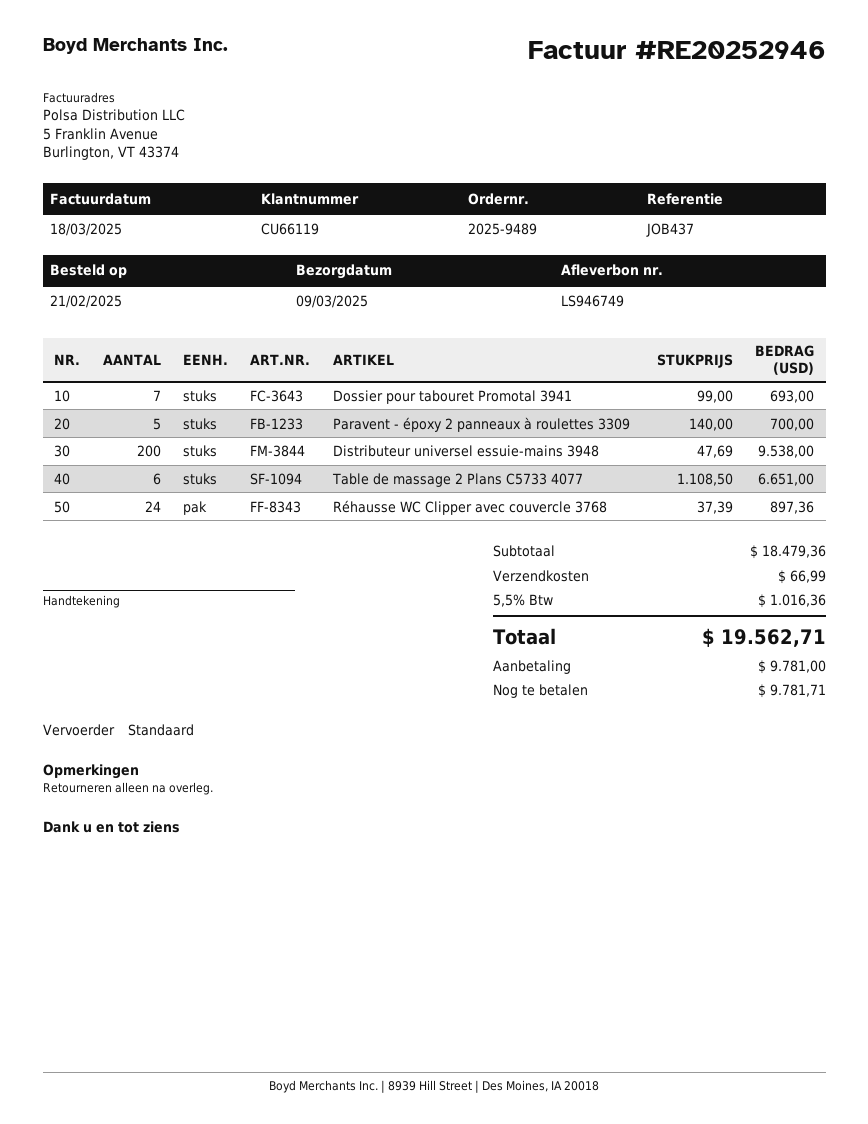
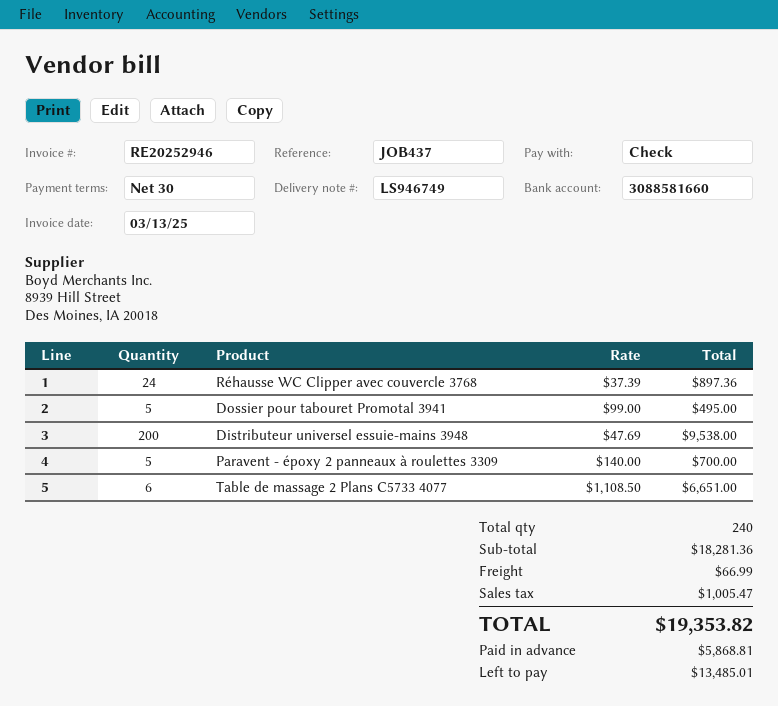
invoice date: 2025-03-18 -> 2025-03-13
Dossier pour tabouret Promotal 3941: 7 x 99.00 = 693.00 -> 5 x 99.00 = 495.00
subtotal: 18479.36 -> 18281.36
tax: 1016.36 -> 1005.47
total: 19562.71 -> 19353.82
deposit: 9781.00 -> 5868.81
balance: 9781.71 -> 13485.01

